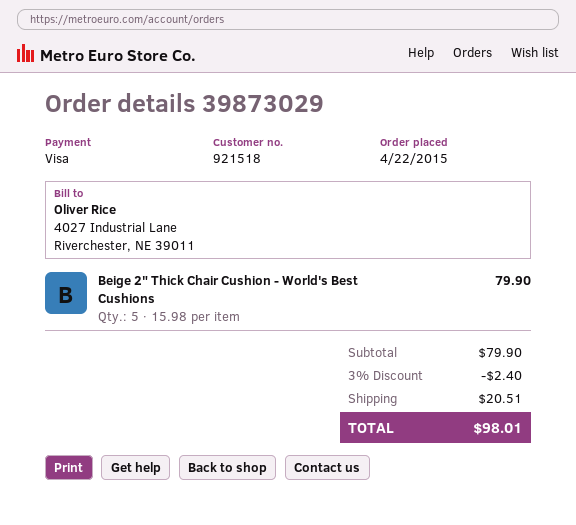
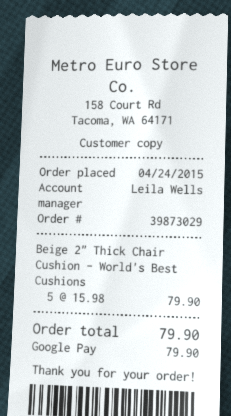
order date: 2015-04-22 -> 2015-04-24
payment method: Visa -> Google Pay
discount: 3% = 2.40 -> none
shipping: 20.51 -> none
total: 98.01 -> 79.90

